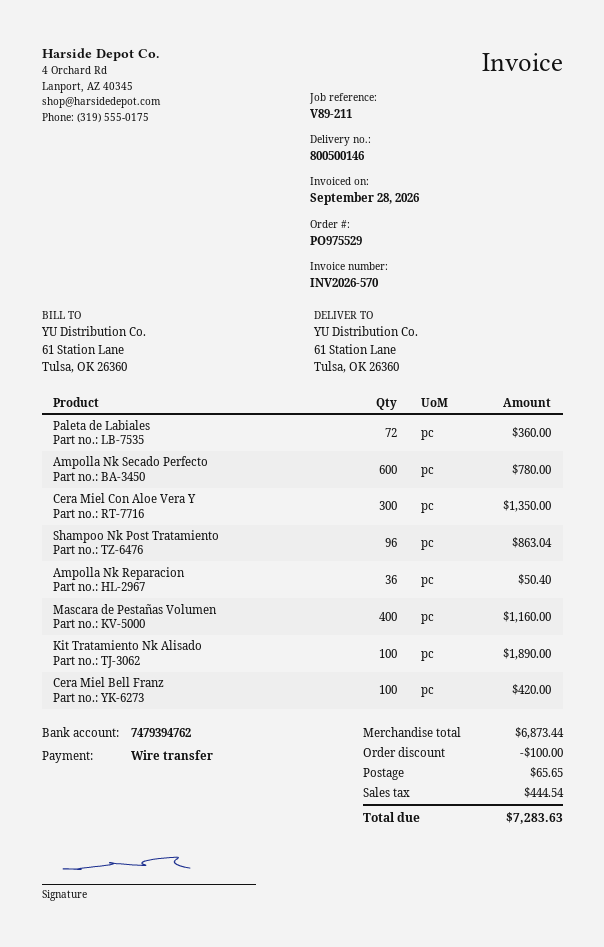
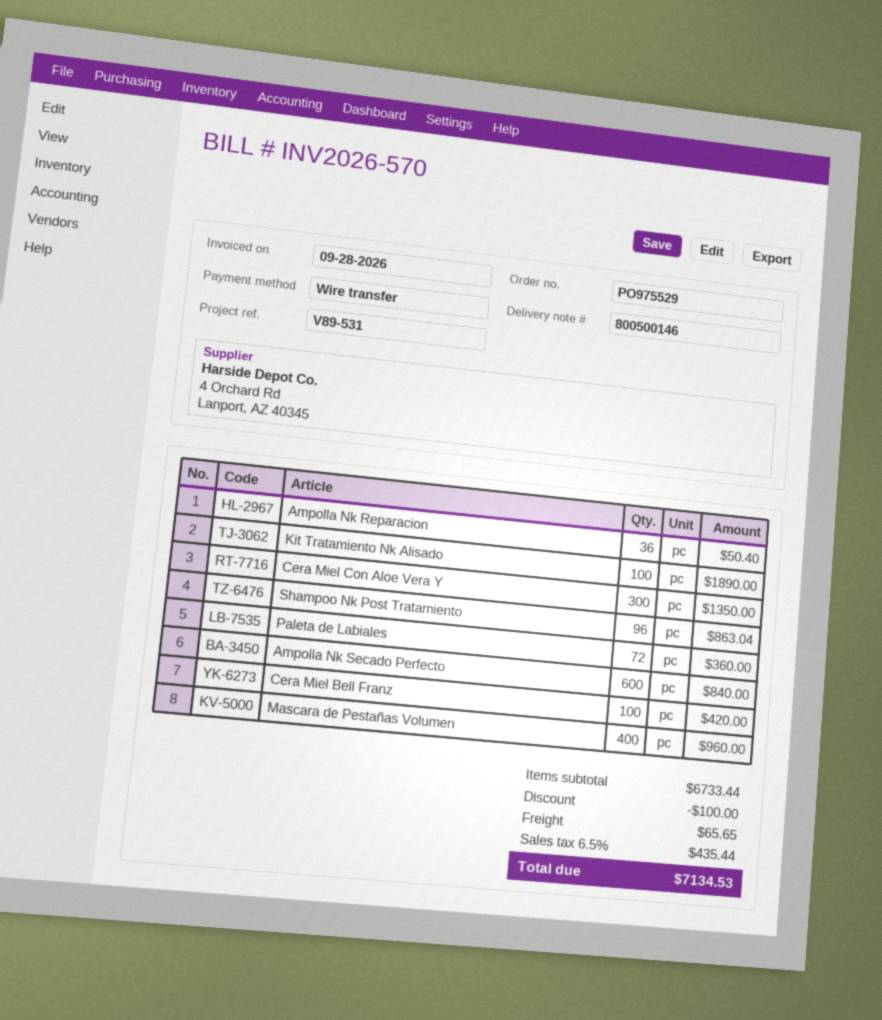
reference: V89-211 -> V89-531
Ampolla Nk Secado Perfecto: 600 for 780.00 -> 600 for 840.00
Mascara de Pestañas Volumen: 400 for 1160.00 -> 400 for 960.00
subtotal: 6873.44 -> 6733.44
tax: 444.54 -> 435.44
total: 7283.63 -> 7134.53

